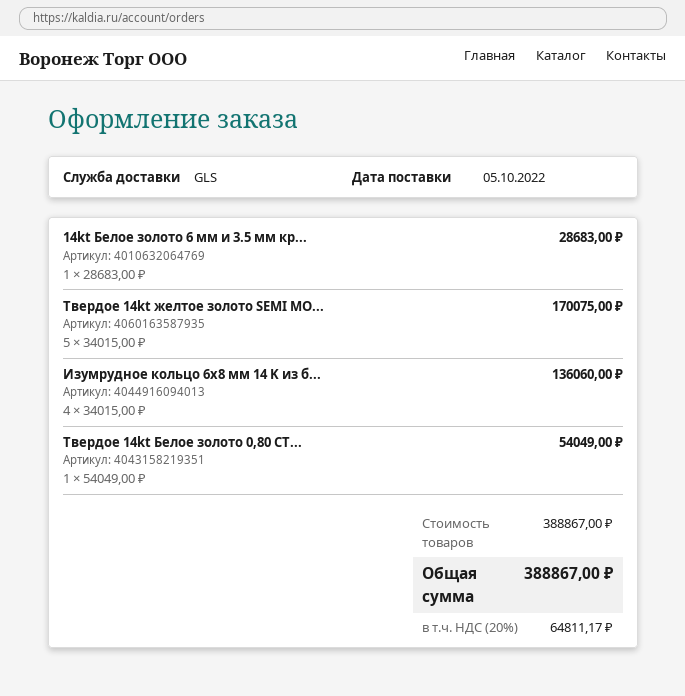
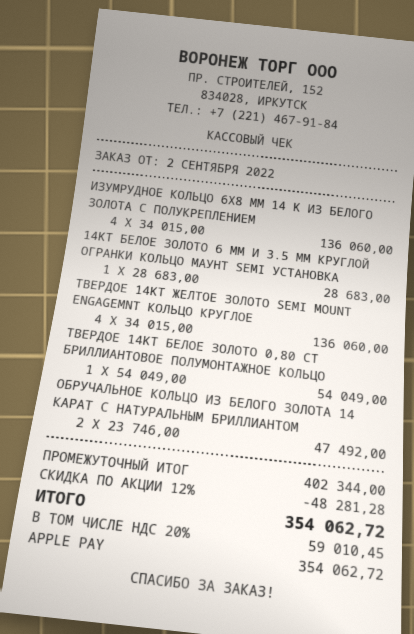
Твердое 14kt желтое золото SEMI MO...: 5 x 34015.00 = 170075.00 -> 4 x 34015.00 = 136060.00
ОБРУЧАЛЬНОЕ КОЛЬЦО ИЗ БЕЛОГО ЗОЛОТА 14 КАРАТ С НАТУРАЛЬНЫМ БРИЛЛИАНТОМ: none -> 2 x 23746.00 = 47492.00
subtotal: 388867.00 -> 402344.00
discount: none -> 12% = 48281.28
tax: 20% = 64811.17 -> 20% = 59010.45
total: 388867.00 -> 354062.72

